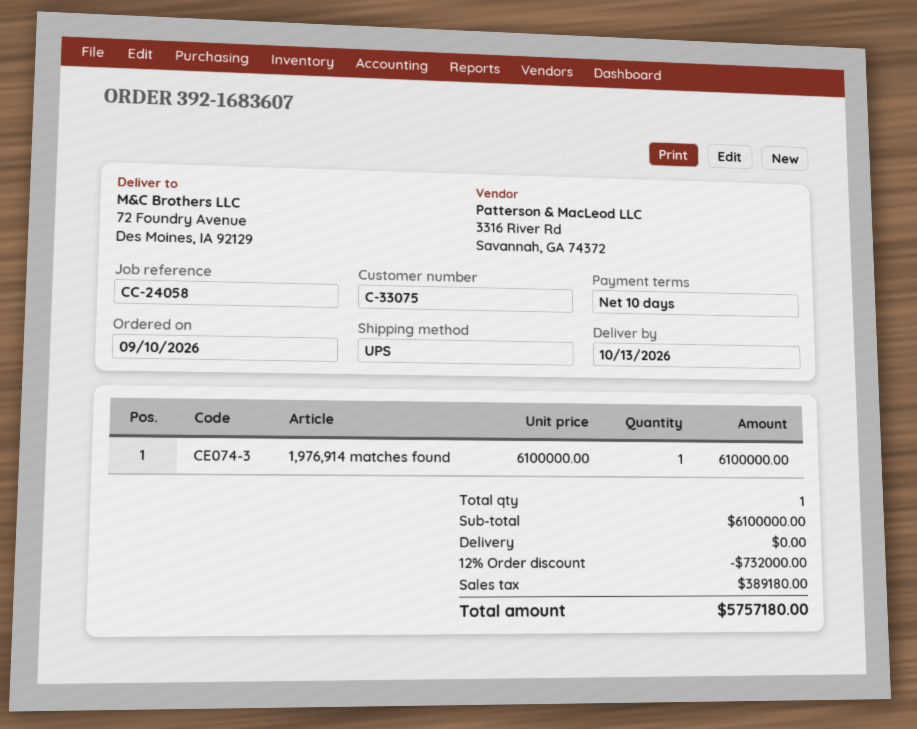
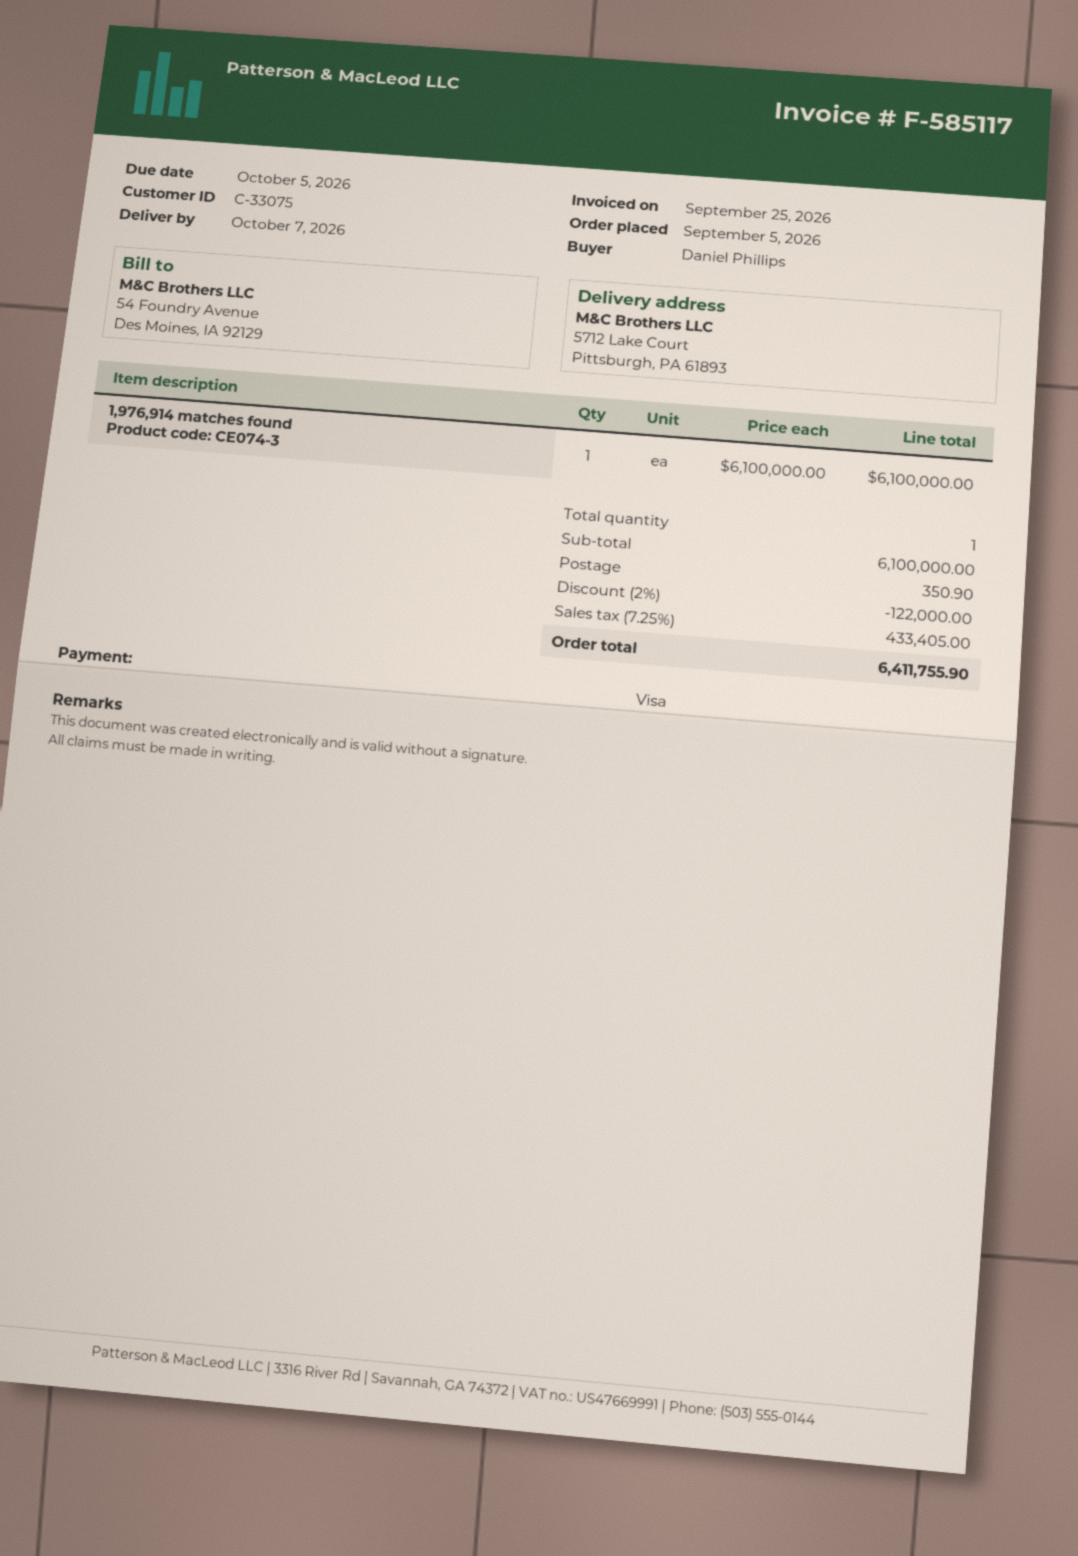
order date: 2026-09-10 -> 2026-09-05
delivery date: 2026-10-13 -> 2026-10-07
ship to: 72 Foundry Avenue, Des Moines, IA 92129 -> 5712 Lake Court, Pittsburgh, PA 61893
discount: 12% = 732000.00 -> 2% = 122000.00
shipping: 0.00 -> 350.90
tax: 389180.00 -> 433405.00
total: 5757180.00 -> 6411755.90

